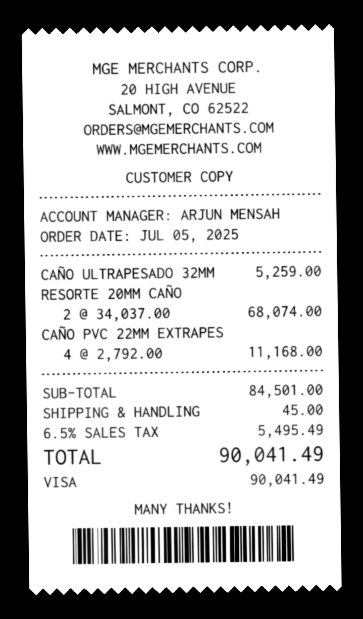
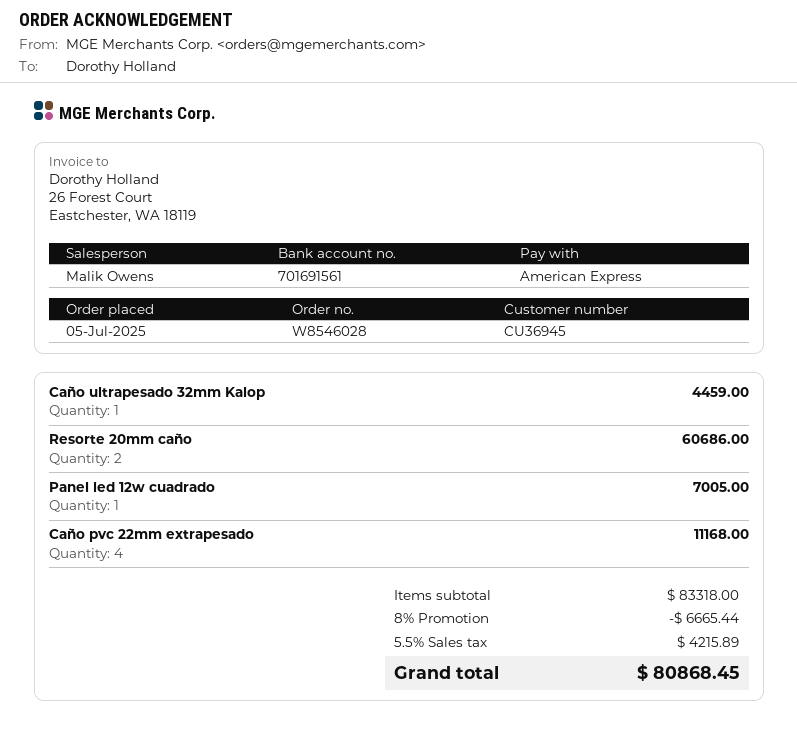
sales rep: ARJUN MENSAH -> Malik Owens
payment method: Visa -> American Express
CAÑO ULTRAPESADO 32MM: 1 for 5259.00 -> 1 for 4459.00
RESORTE 20MM CAÑO: 2 for 68074.00 -> 2 for 60686.00
Panel led 12w cuadrado: none -> 1 for 7005.00
subtotal: 84501.00 -> 83318.00
discount: none -> 8% = 6665.44
shipping: 45.00 -> none
tax: 6.5% = 5495.49 -> 5.5% = 4215.89
total: 90041.49 -> 80868.45

